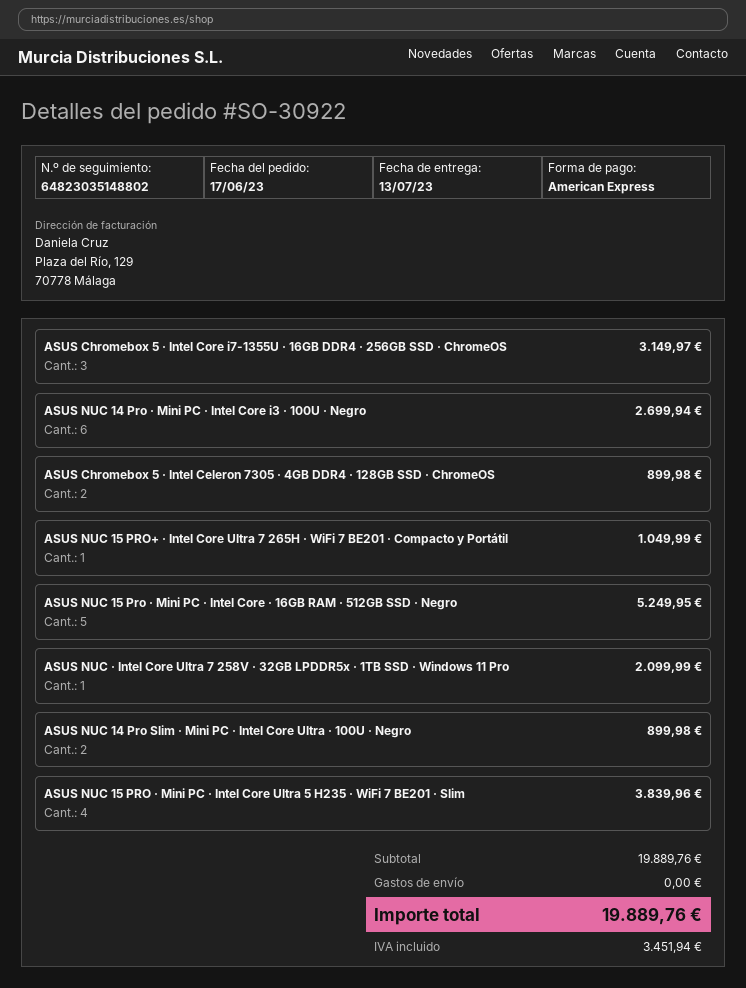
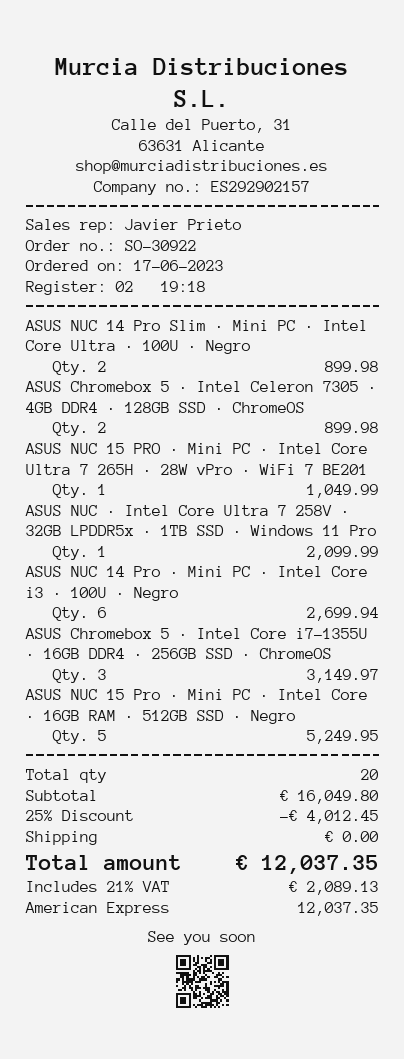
ASUS NUC 15 PRO+ · Intel Core Ultra 7 265H · WiFi 7 BE201 · Compacto y Portátil: 1 for 1049.99 -> none
ASUS NUC 15 PRO · Mini PC · Intel Core Ultra 5 H235 · WiFi 7 BE201 · Slim: 4 for 3839.96 -> none
ASUS NUC 15 PRO · Mini PC · Intel Core Ultra 7 265H · 28W vPro · WiFi 7 BE201: none -> 1 for 1049.99
subtotal: 19889.76 -> 16049.80
discount: none -> 25% = 4012.45
tax: 3451.94 -> 2089.13
total: 19889.76 -> 12037.35

